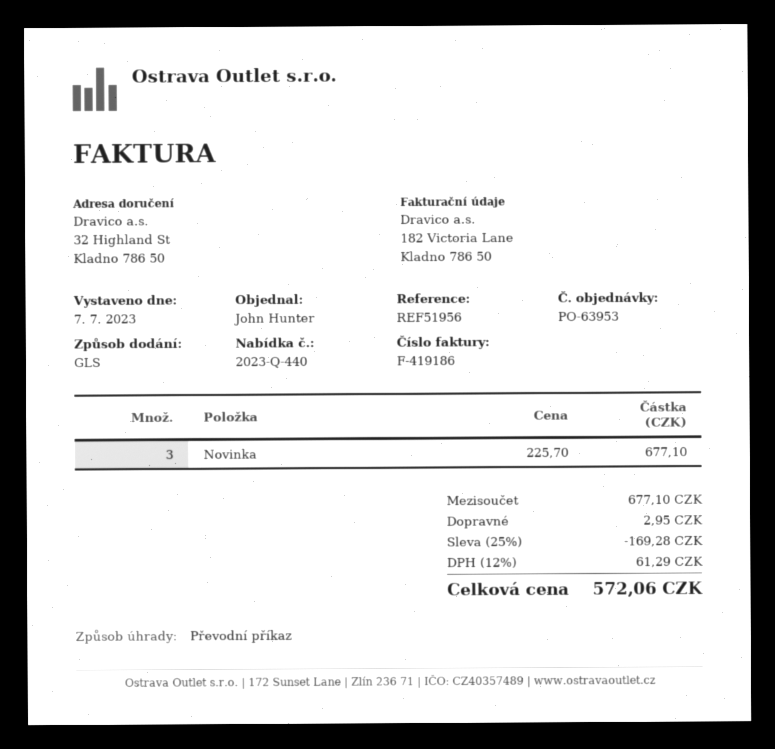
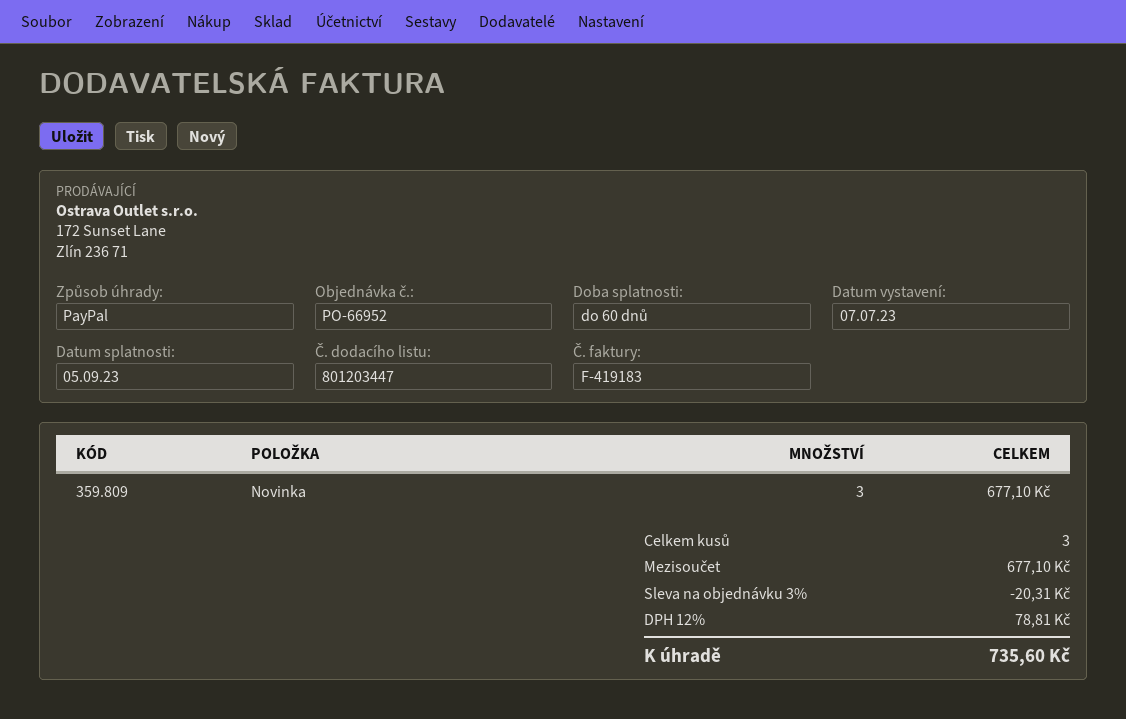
order number: PO-63953 -> PO-66952
invoice number: F-419186 -> F-419183
payment method: bank transfer -> PayPal
discount: 25% = 169.28 -> 3% = 20.31
shipping: 2.95 -> none
tax: 12% = 61.29 -> 12% = 78.81
total: 572.06 -> 735.60

